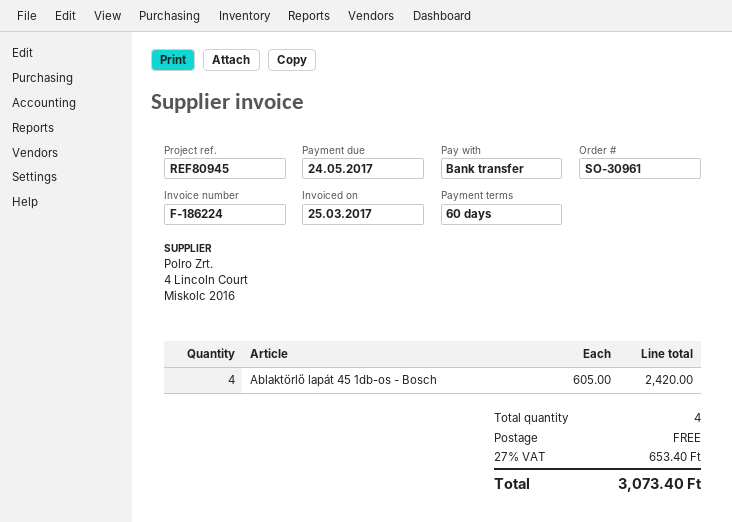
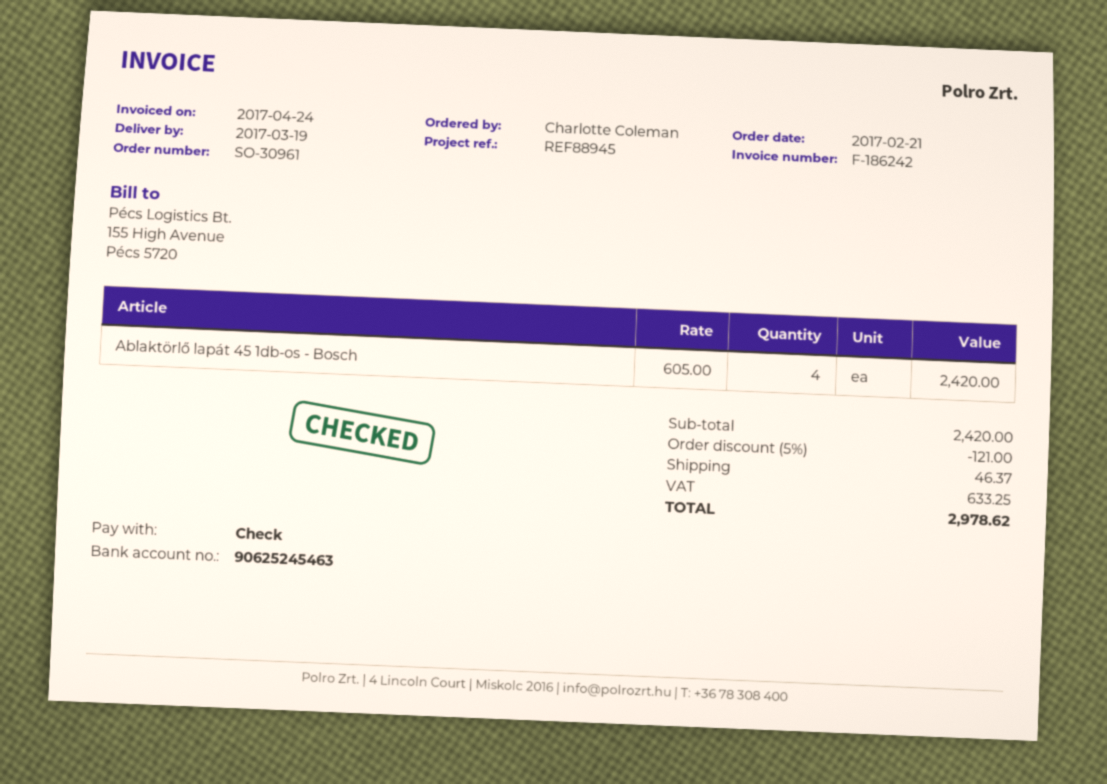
invoice number: F-186224 -> F-186242
invoice date: 2017-03-25 -> 2017-04-24
reference: REF80945 -> REF88945
payment method: bank transfer -> cheque
discount: none -> 5% = 121.00
shipping: 0.00 -> 46.37
tax: 653.40 -> 633.25
total: 3073.40 -> 2978.62

